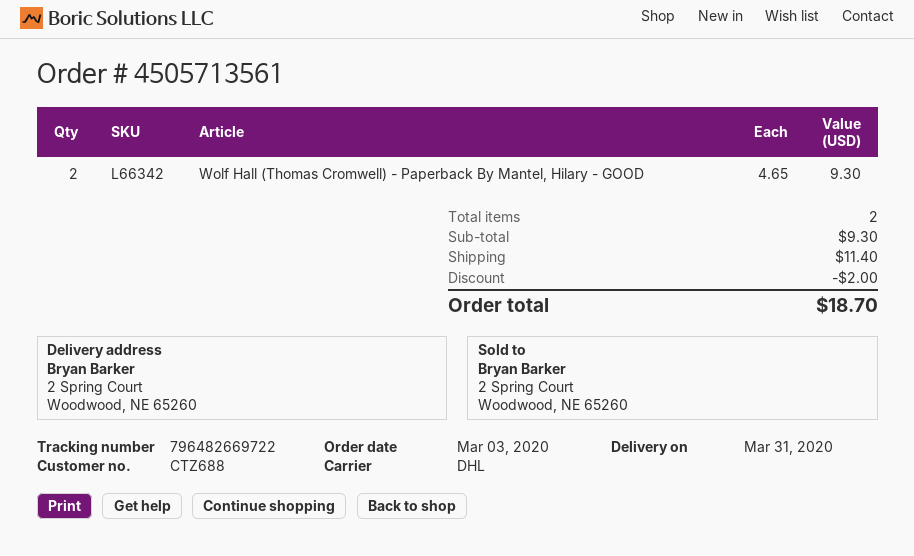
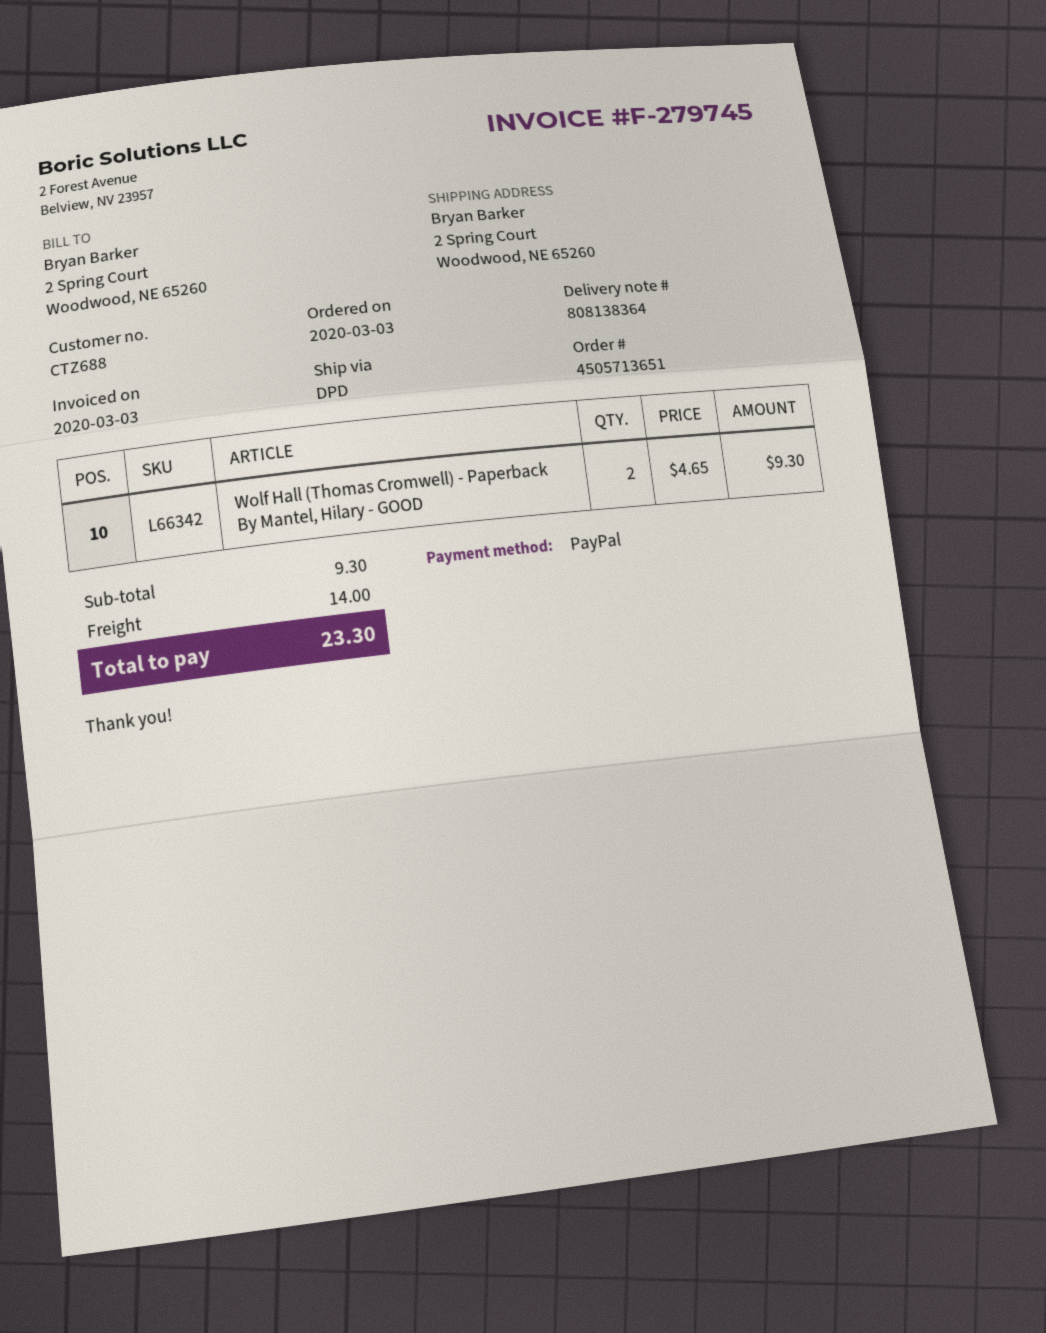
order number: 4505713561 -> 4505713651
shipping method: DHL -> DPD
discount: 2.00 -> none
shipping: 11.40 -> 14.00
total: 18.70 -> 23.30

